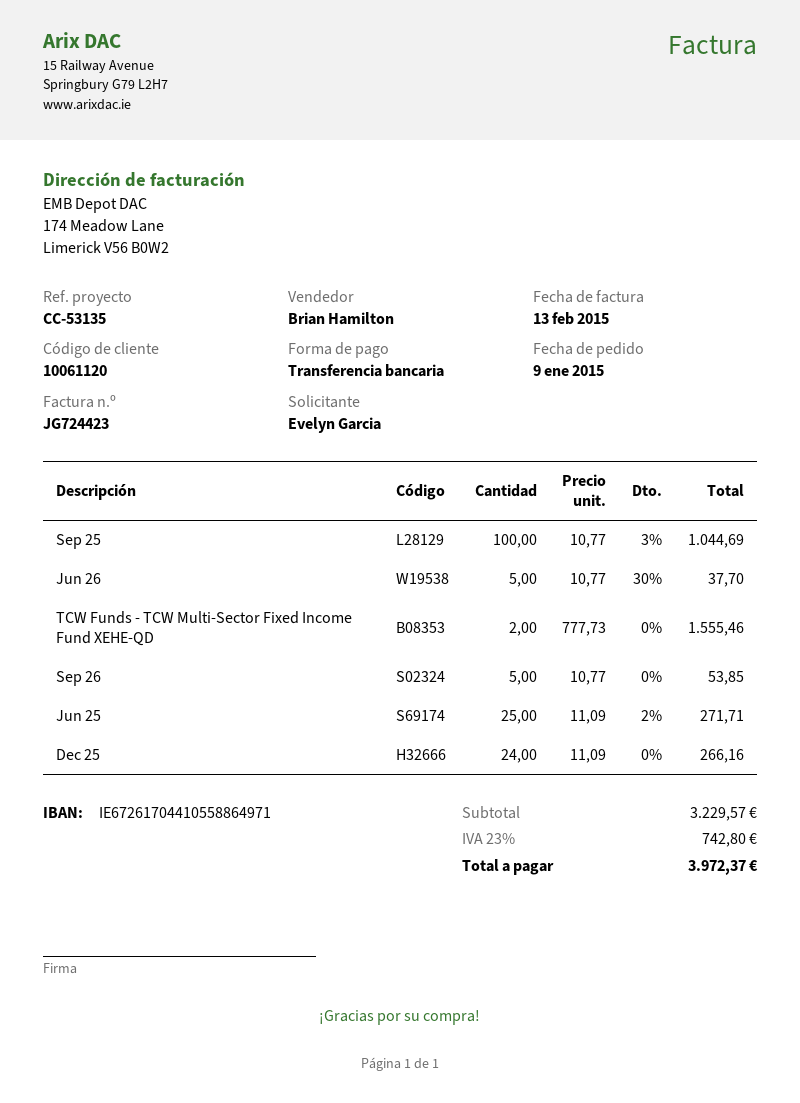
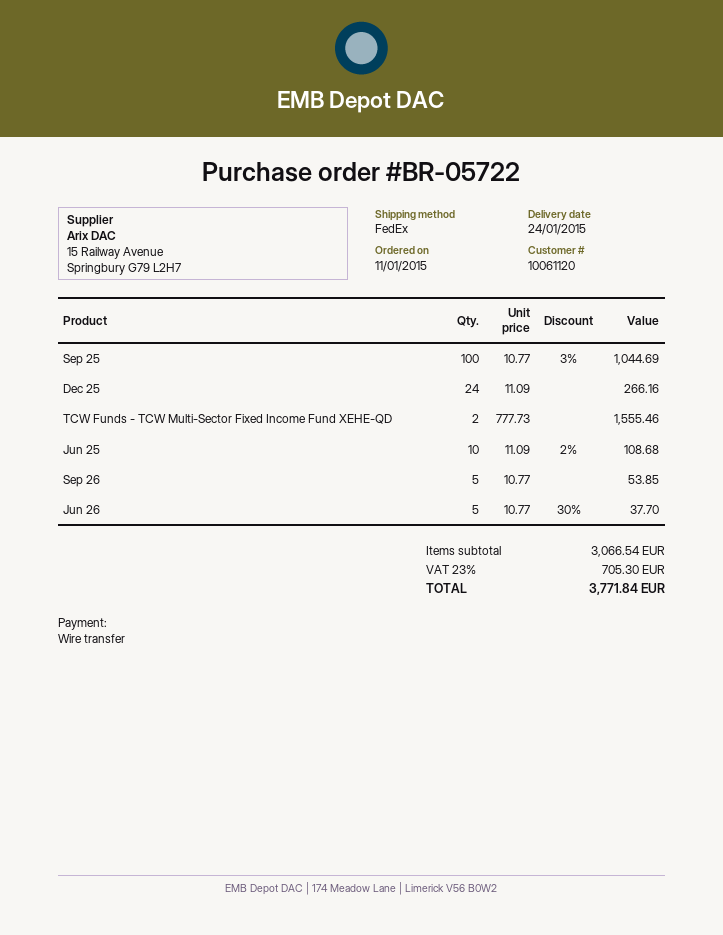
order date: 2015-01-09 -> 2015-01-11
Jun 25: 25 x 11.09 - 2% = 271.71 -> 10 x 11.09 - 2% = 108.68
subtotal: 3229.57 -> 3066.54
tax: 23% = 742.80 -> 23% = 705.30
total: 3972.37 -> 3771.84

